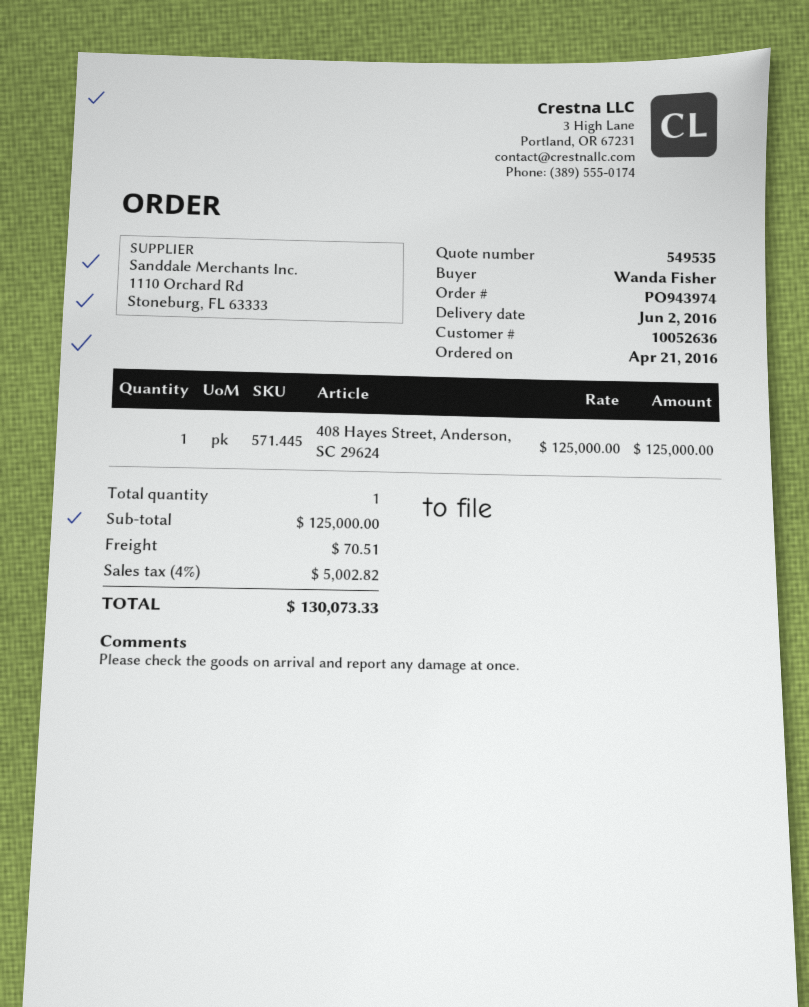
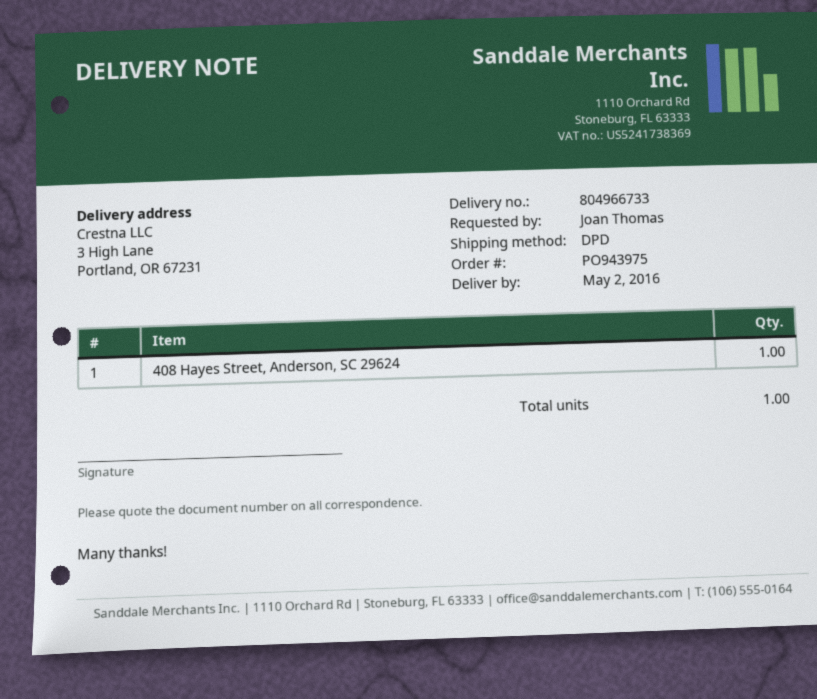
order number: PO943974 -> PO943975
delivery date: 2016-06-02 -> 2016-05-02
ordered by: Wanda Fisher -> Joan Thomas

